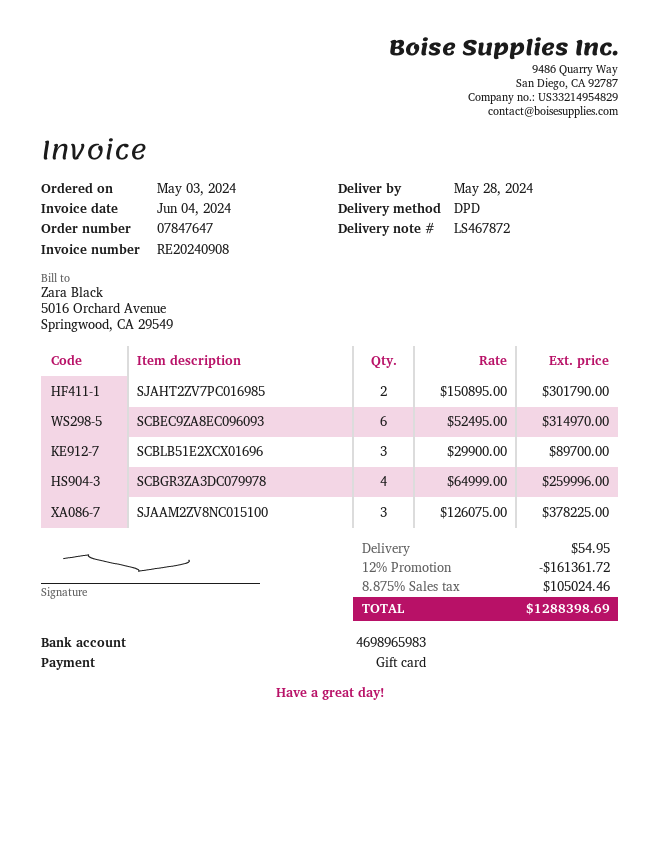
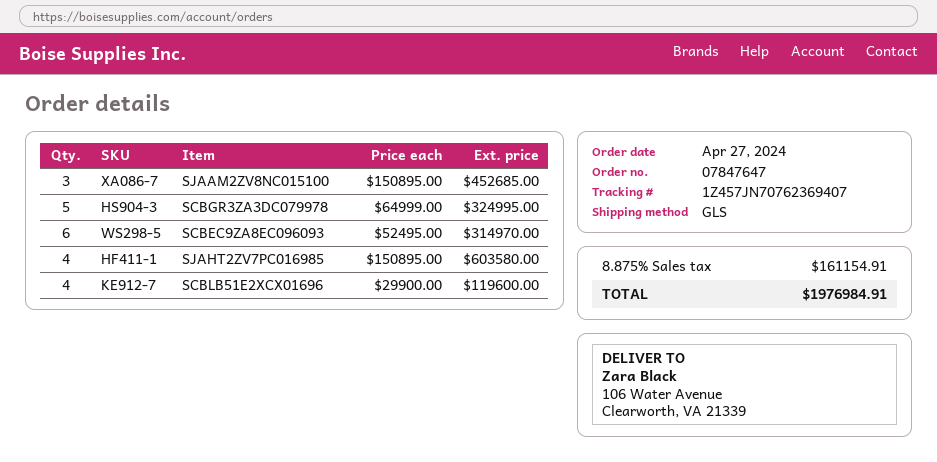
order date: 2024-05-03 -> 2024-04-27
shipping method: DPD -> GLS
SJAHT2ZV7PC016985: 2 x 150895.00 = 301790.00 -> 4 x 150895.00 = 603580.00
SCBLB51E2XCX01696: 3 x 29900.00 = 89700.00 -> 4 x 29900.00 = 119600.00
SCBGR3ZA3DC079978: 4 x 64999.00 = 259996.00 -> 5 x 64999.00 = 324995.00
SJAAM2ZV8NC015100: 3 x 126075.00 = 378225.00 -> 3 x 150895.00 = 452685.00
discount: 12% = 161361.72 -> none
shipping: 54.95 -> none
tax: 8.875% = 105024.46 -> 8.875% = 161154.91
total: 1288398.69 -> 1976984.91

